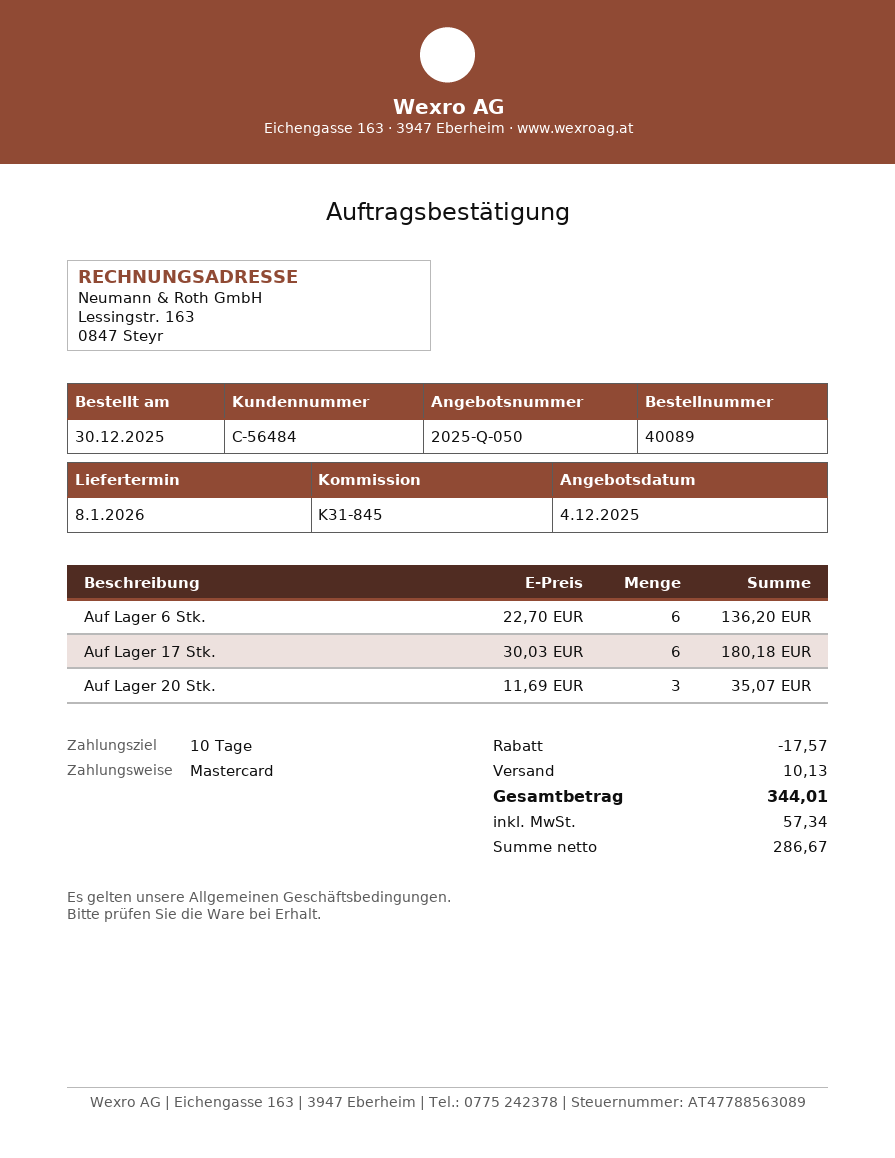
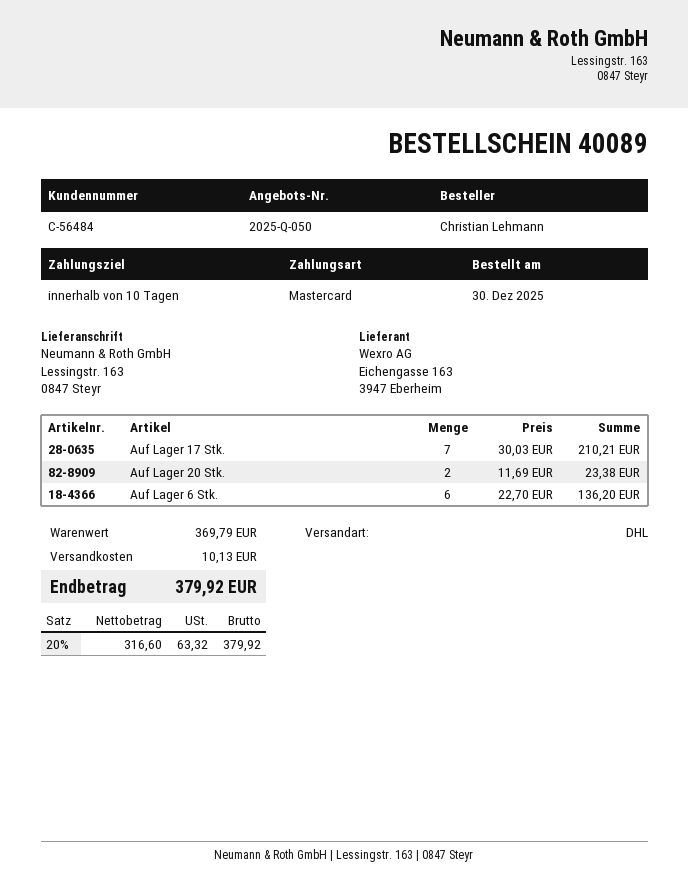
Auf Lager 17 Stk.: 6 x 30.03 = 180.18 -> 7 x 30.03 = 210.21
Auf Lager 20 Stk.: 3 x 11.69 = 35.07 -> 2 x 11.69 = 23.38
discount: 17.57 -> none
net: 286.67 -> 316.60
tax: 57.34 -> 63.32
total: 344.01 -> 379.92

